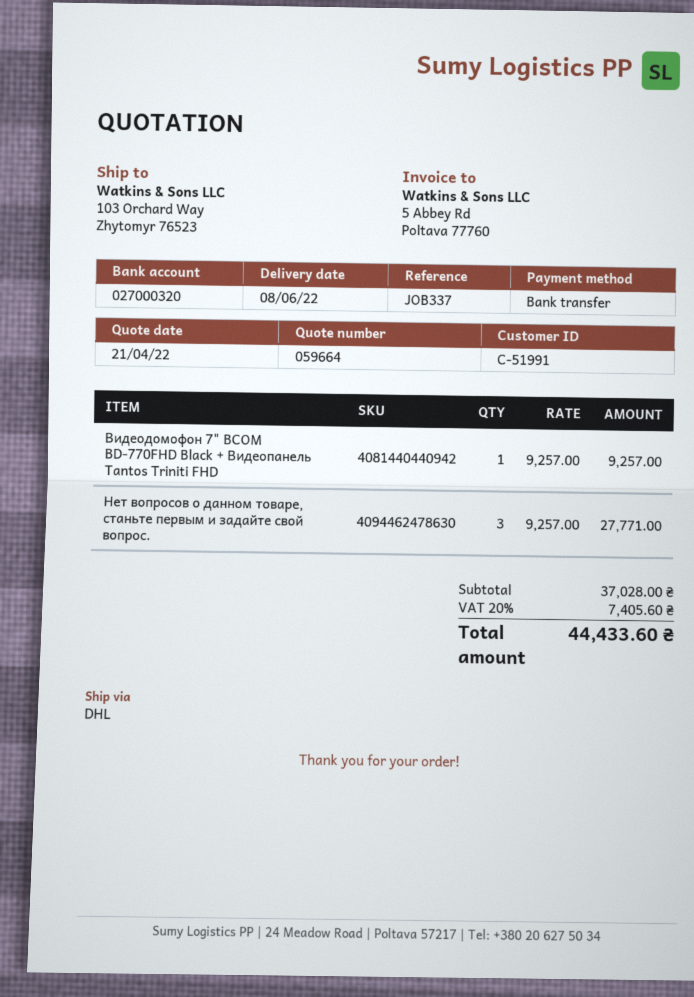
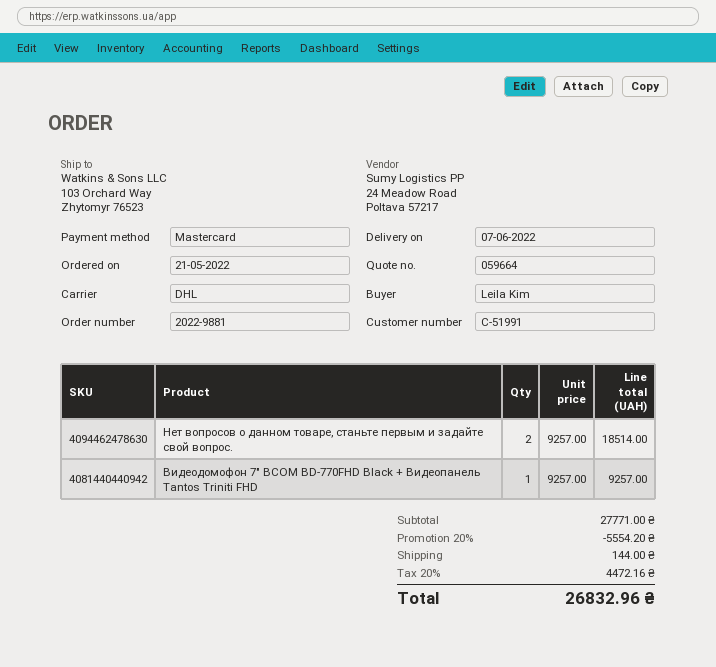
delivery date: 2022-06-08 -> 2022-06-07
payment method: bank transfer -> Mastercard
Нет вопросов о данном товаре, станьте первым и задайте свой вопрос.: 3 x 9257.00 = 27771.00 -> 2 x 9257.00 = 18514.00
subtotal: 37028.00 -> 27771.00
discount: none -> 20% = 5554.20
shipping: none -> 144.00
tax: 20% = 7405.60 -> 20% = 4472.16
total: 44433.60 -> 26832.96

